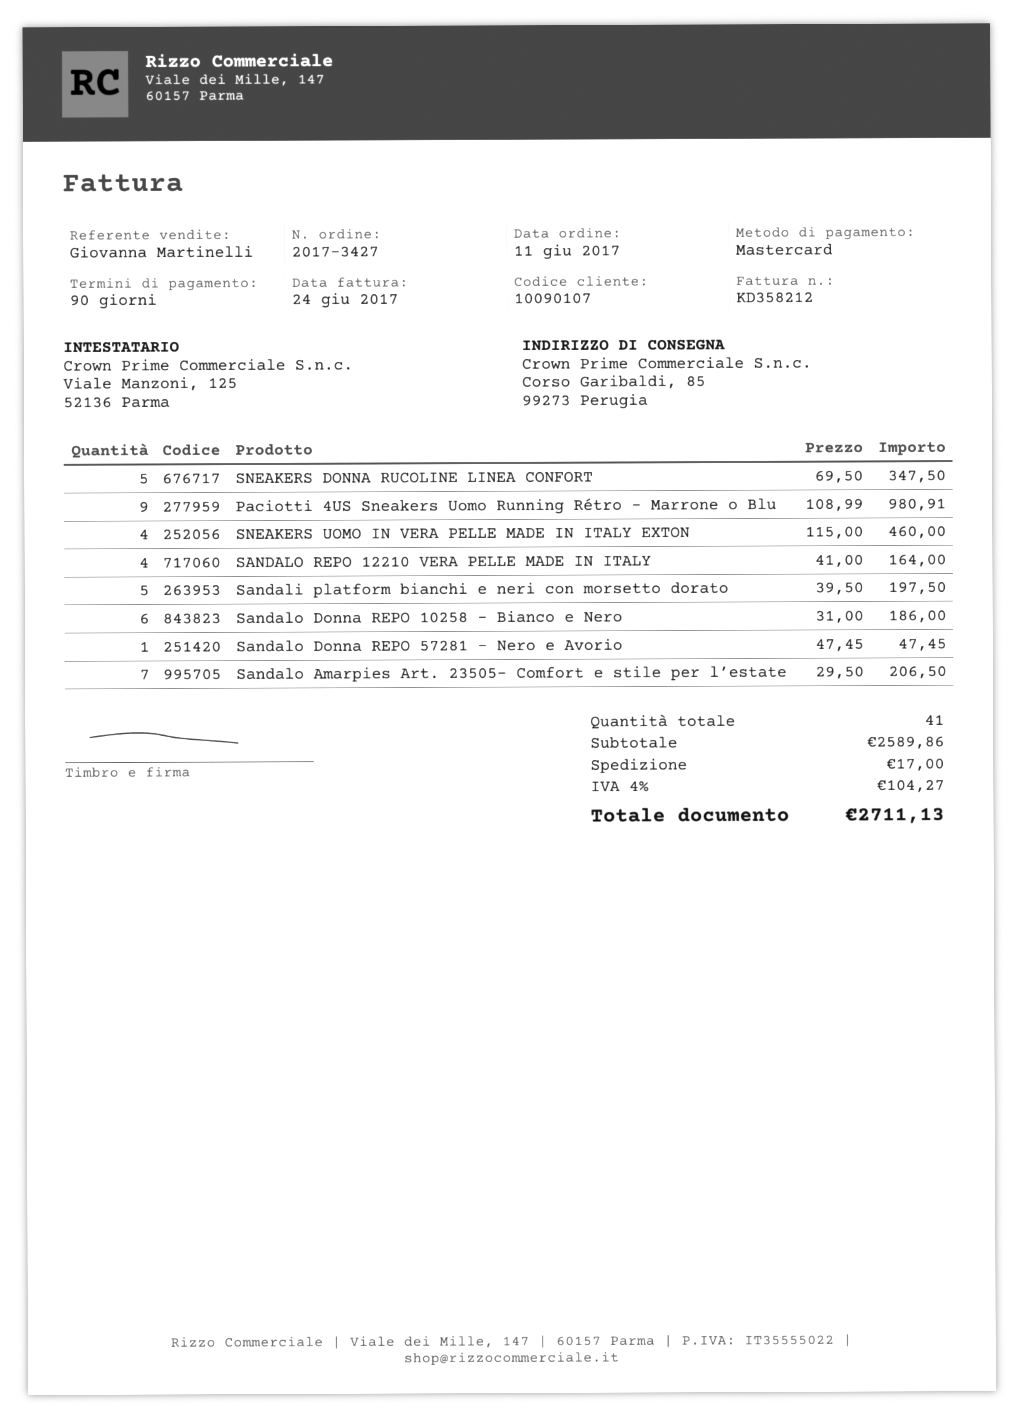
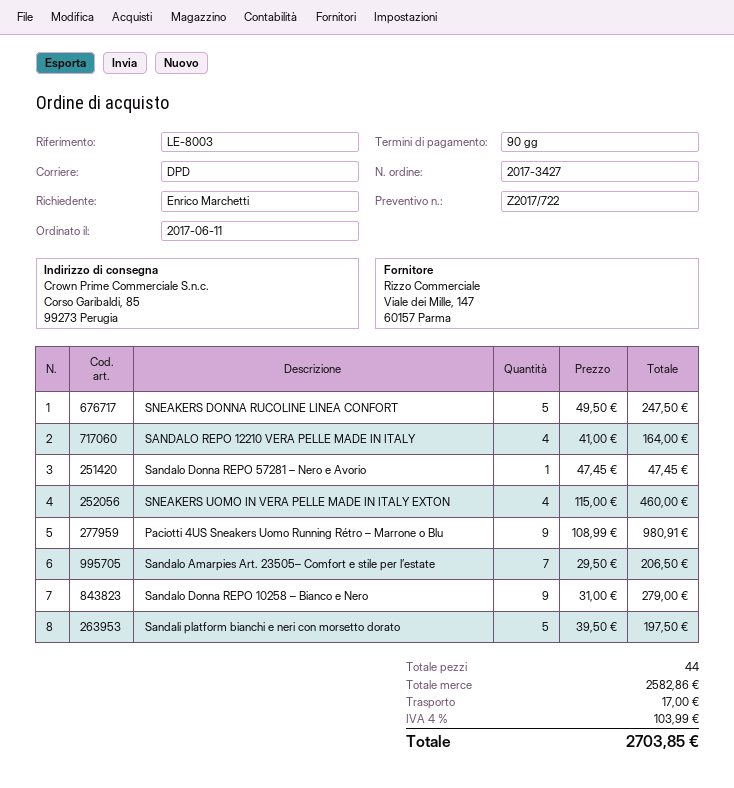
SNEAKERS DONNA RUCOLINE LINEA CONFORT: 5 x 69.50 = 347.50 -> 5 x 49.50 = 247.50
Sandalo Donna REPO 10258 – Bianco e Nero: 6 x 31.00 = 186.00 -> 9 x 31.00 = 279.00
total quantity: 41 -> 44
subtotal: 2589.86 -> 2582.86
tax: 4% = 104.27 -> 4% = 103.99
total: 2711.13 -> 2703.85

